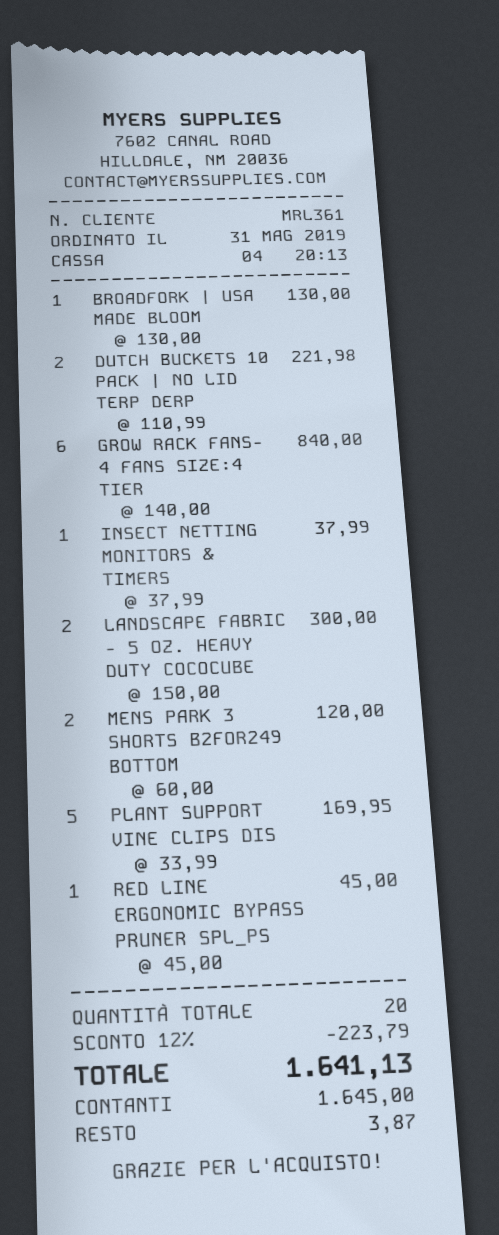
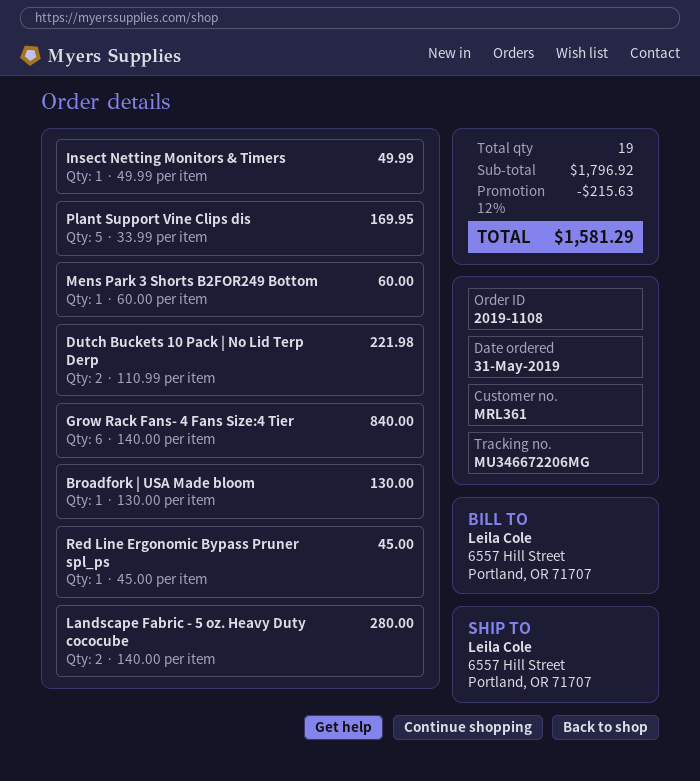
INSECT NETTING MONITORS & TIMERS: 1 x 37.99 = 37.99 -> 1 x 49.99 = 49.99
LANDSCAPE FABRIC - 5 OZ. HEAVY DUTY COCOCUBE: 2 x 150.00 = 300.00 -> 2 x 140.00 = 280.00
MENS PARK 3 SHORTS B2FOR249 BOTTOM: 2 x 60.00 = 120.00 -> 1 x 60.00 = 60.00
total quantity: 20 -> 19
discount: 12% = 223.79 -> 12% = 215.63
total: 1641.13 -> 1581.29

